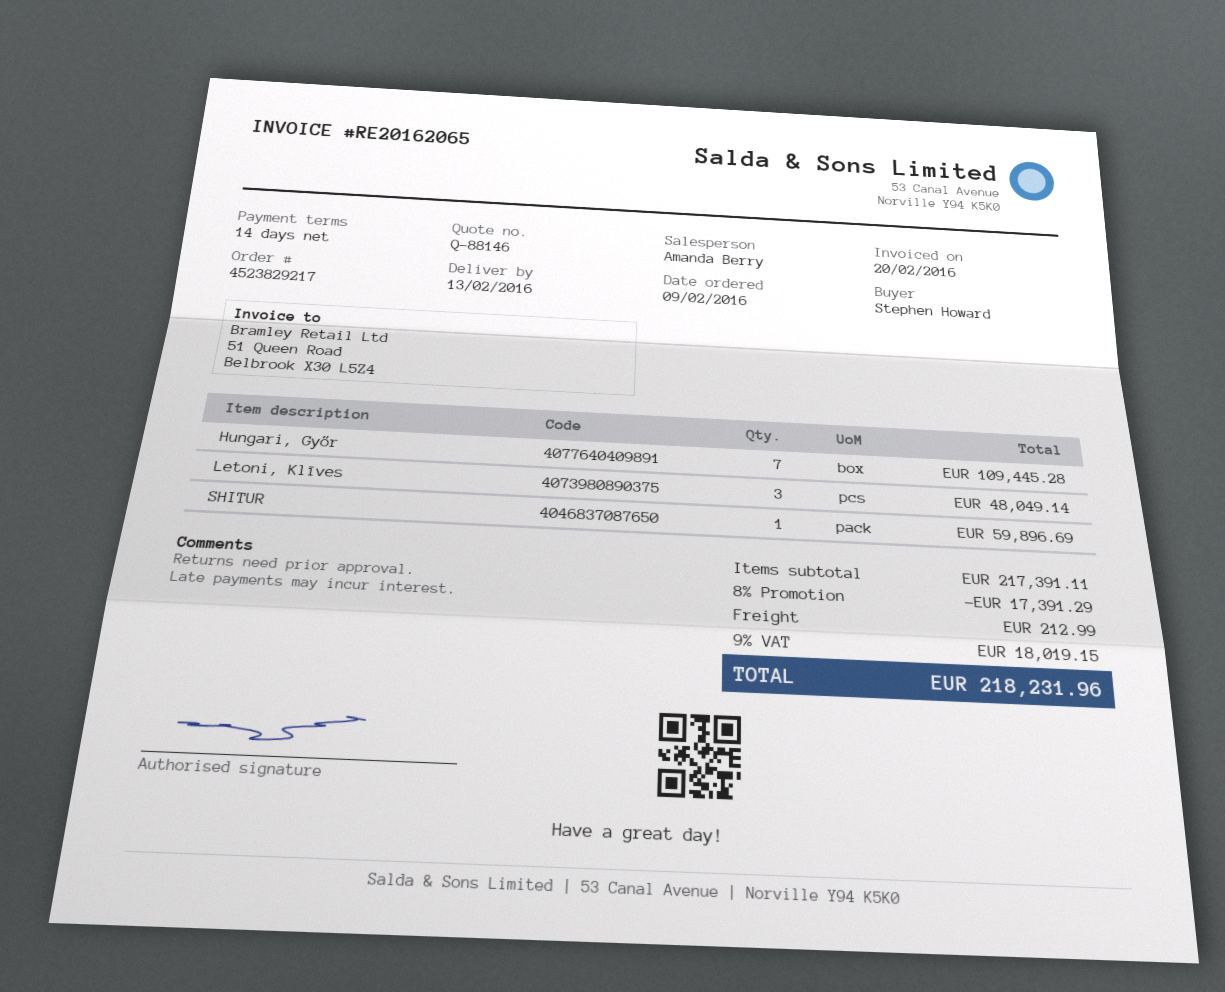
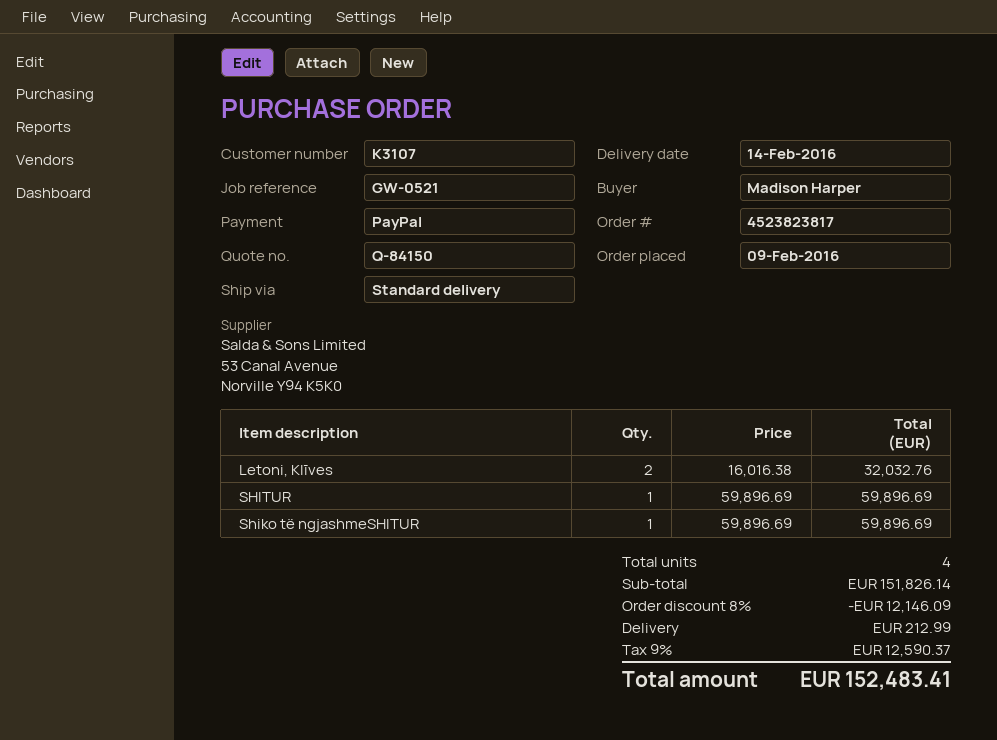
quote number: Q-88146 -> Q-84150
order number: 4523829217 -> 4523823817
delivery date: 2016-02-13 -> 2016-02-14
ordered by: Stephen Howard -> Madison Harper
Hungari, Győr: 7 for 109445.28 -> none
Letoni, Klīves: 3 for 48049.14 -> 2 for 32032.76
Shiko të ngjashmeSHITUR: none -> 1 for 59896.69
subtotal: 217391.11 -> 151826.14
discount: 8% = 17391.29 -> 8% = 12146.09
tax: 9% = 18019.15 -> 9% = 12590.37
total: 218231.96 -> 152483.41

